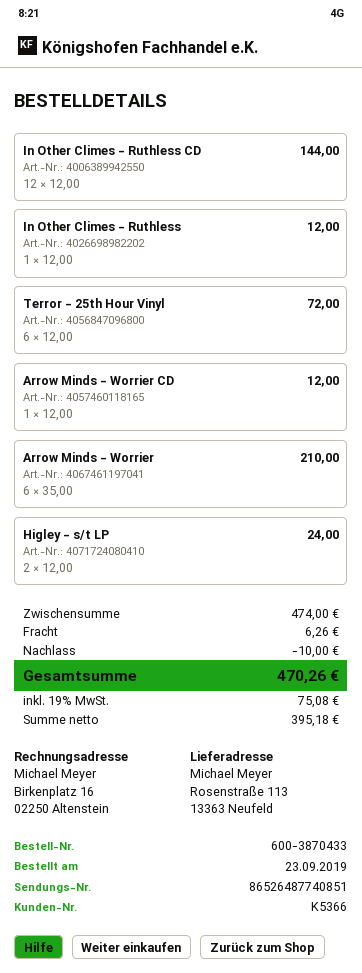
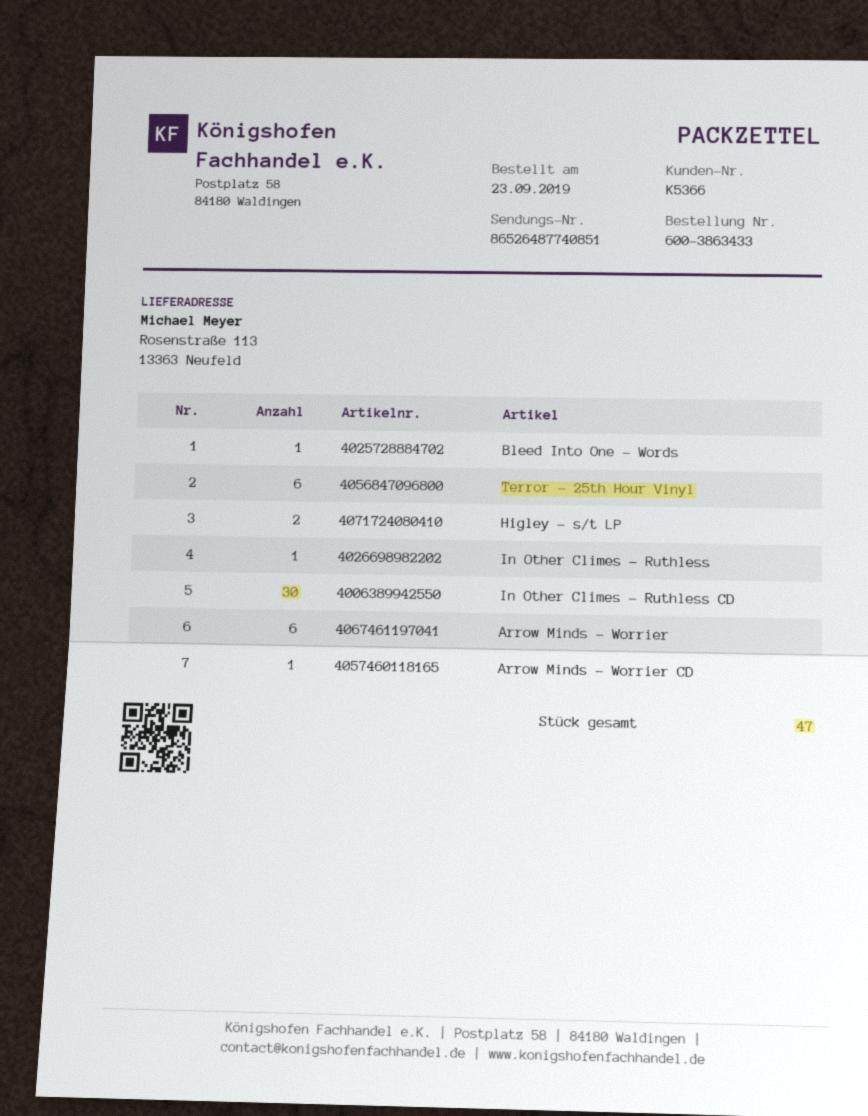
order number: 600-3870433 -> 600-3863433
In Other Climes - Ruthless CD: 12 -> 30
Bleed Into One - Words: none -> 1

